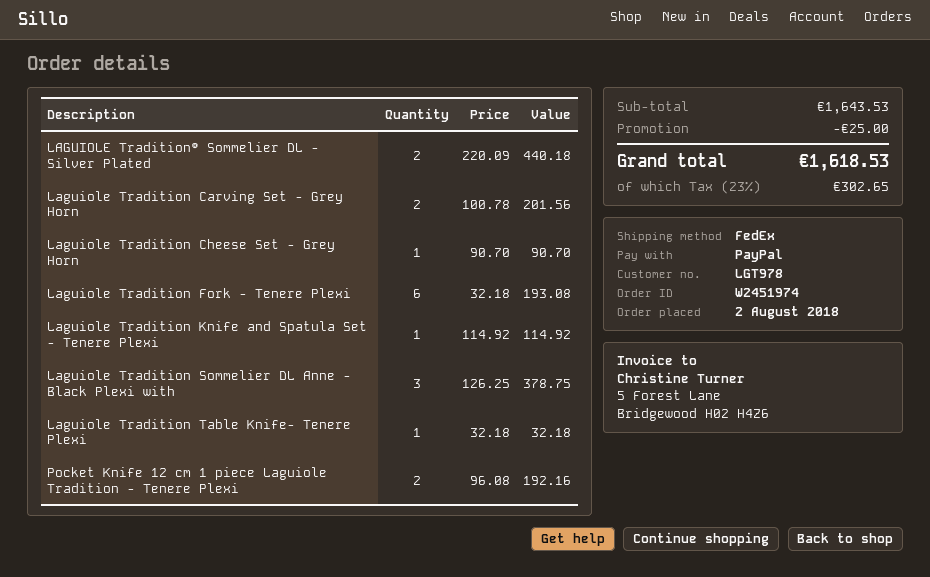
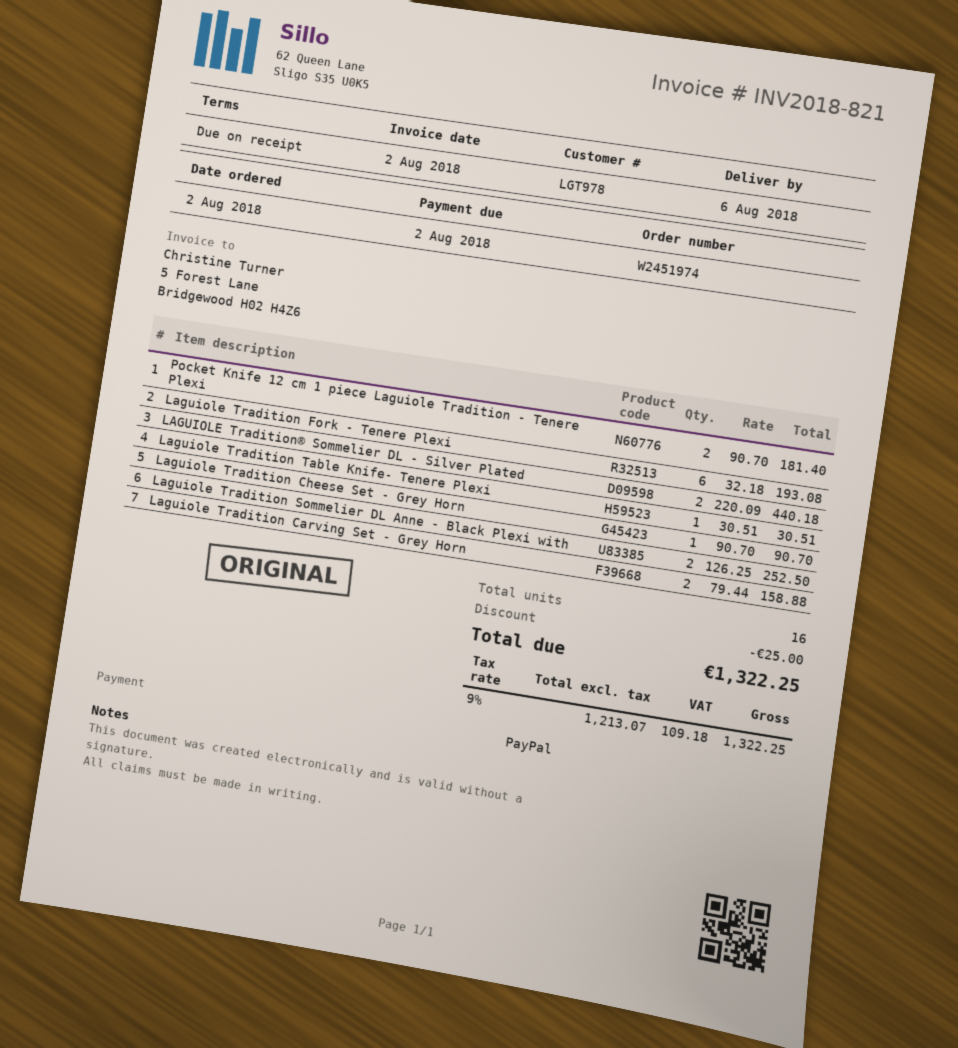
Laguiole Tradition Carving Set - Grey Horn: 2 x 100.78 = 201.56 -> 2 x 79.44 = 158.88
Laguiole Tradition Knife and Spatula Set - Tenere Plexi: 1 x 114.92 = 114.92 -> none
Laguiole Tradition Sommelier DL Anne - Black Plexi with: 3 x 126.25 = 378.75 -> 2 x 126.25 = 252.50
Laguiole Tradition Table Knife- Tenere Plexi: 1 x 32.18 = 32.18 -> 1 x 30.51 = 30.51
Pocket Knife 12 cm 1 piece Laguiole Tradition - Tenere Plexi: 2 x 96.08 = 192.16 -> 2 x 90.70 = 181.40
tax: 23% = 302.65 -> 9% = 109.18
total: 1618.53 -> 1322.25

